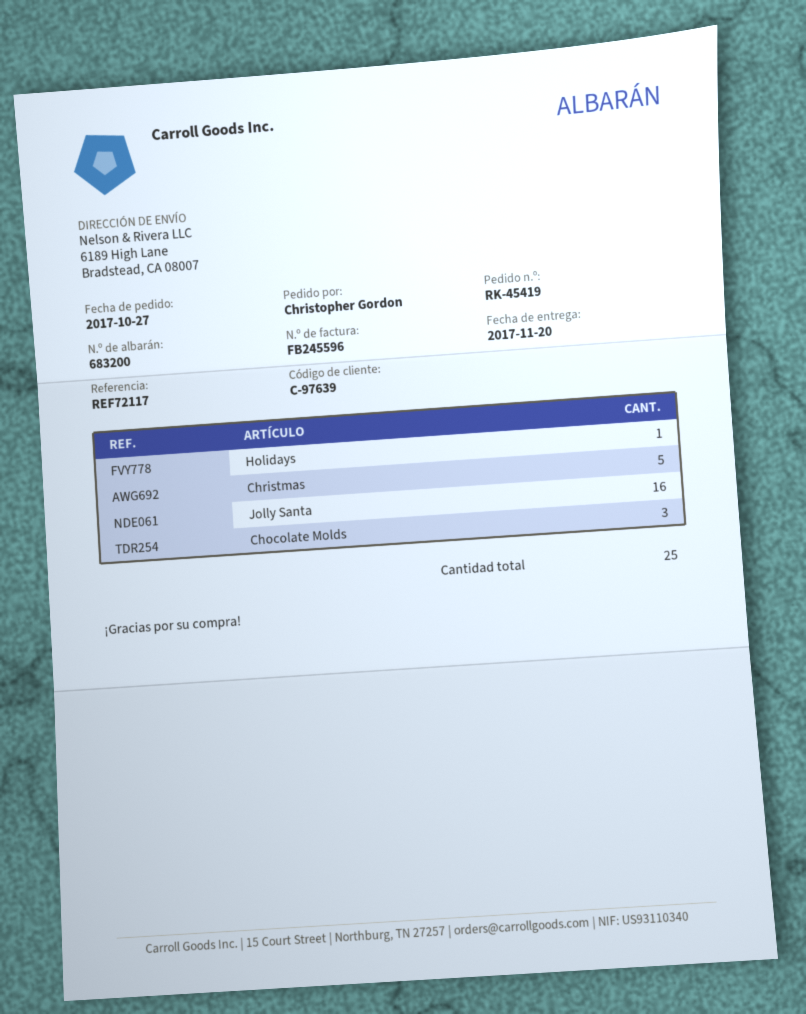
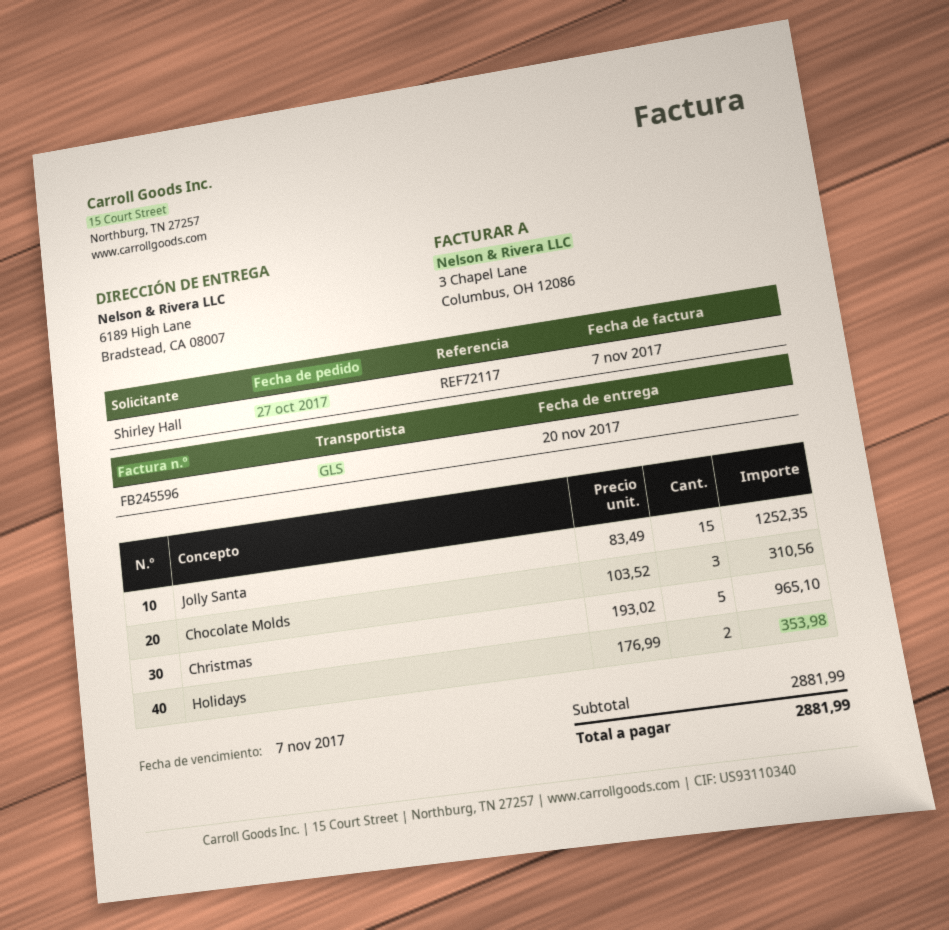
ordered by: Christopher Gordon -> Shirley Hall
Holidays: 1 -> 2
Jolly Santa: 16 -> 15

